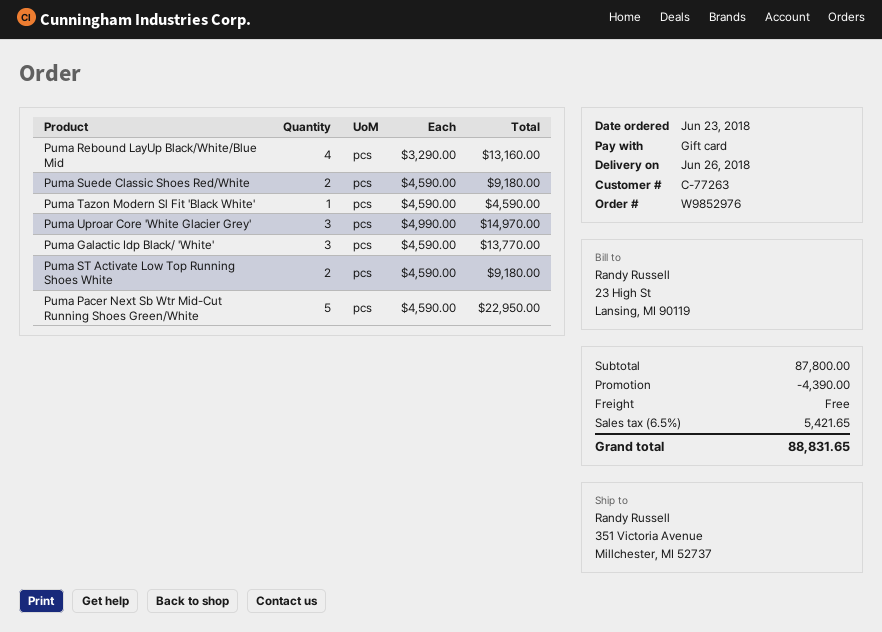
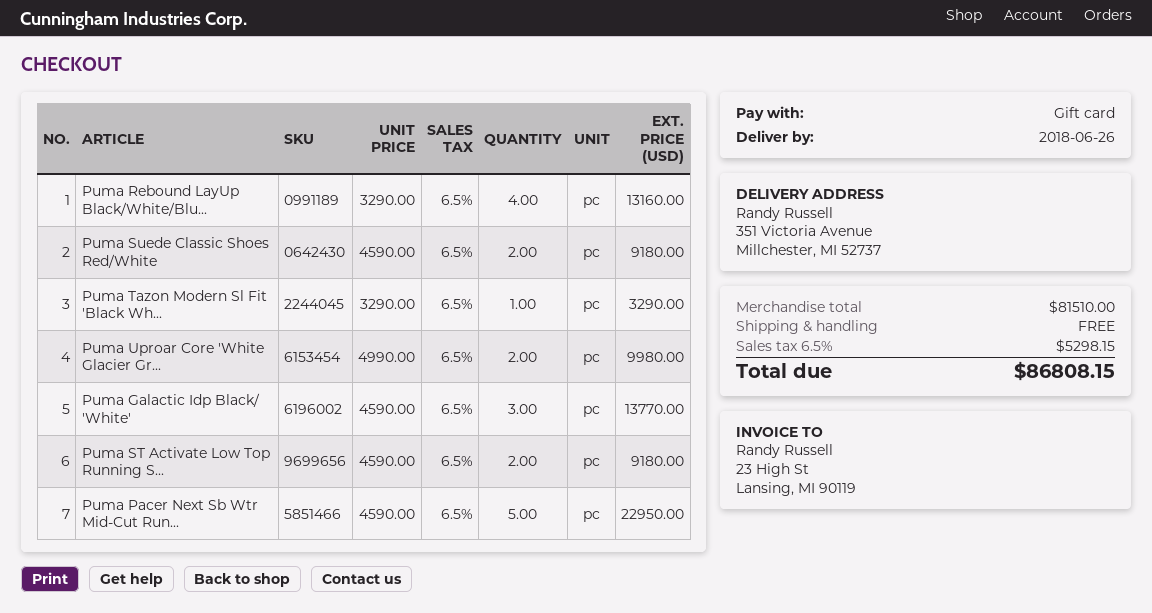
Puma Tazon Modern Sl Fit 'Black White': 1 x 4590.00 = 4590.00 -> 1 x 3290.00 = 3290.00
Puma Uproar Core 'White Glacier Grey': 3 x 4990.00 = 14970.00 -> 2 x 4990.00 = 9980.00
subtotal: 87800.00 -> 81510.00
discount: 4390.00 -> none
tax: 6.5% = 5421.65 -> 6.5% = 5298.15
total: 88831.65 -> 86808.15

